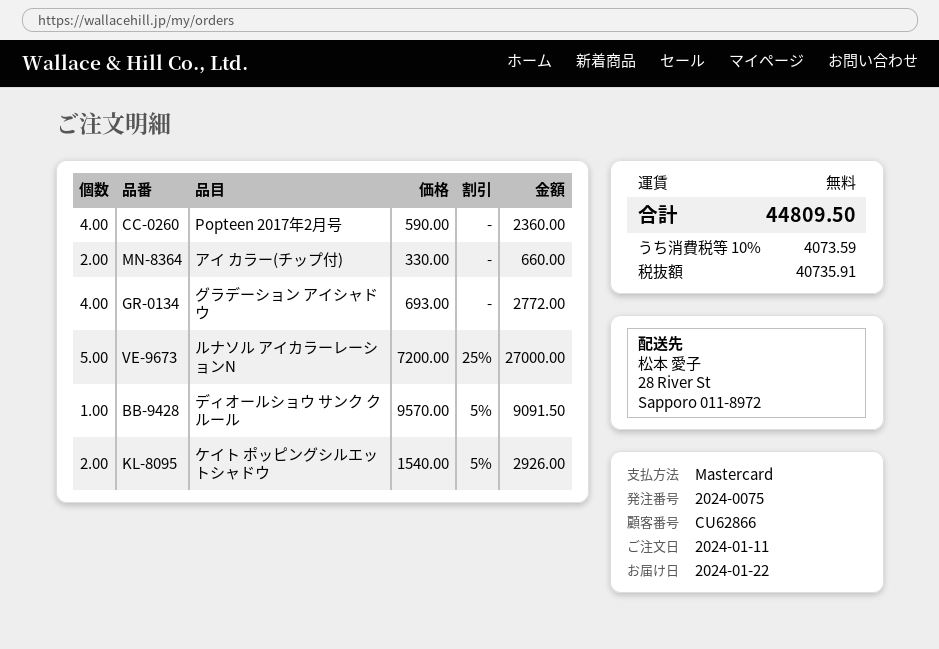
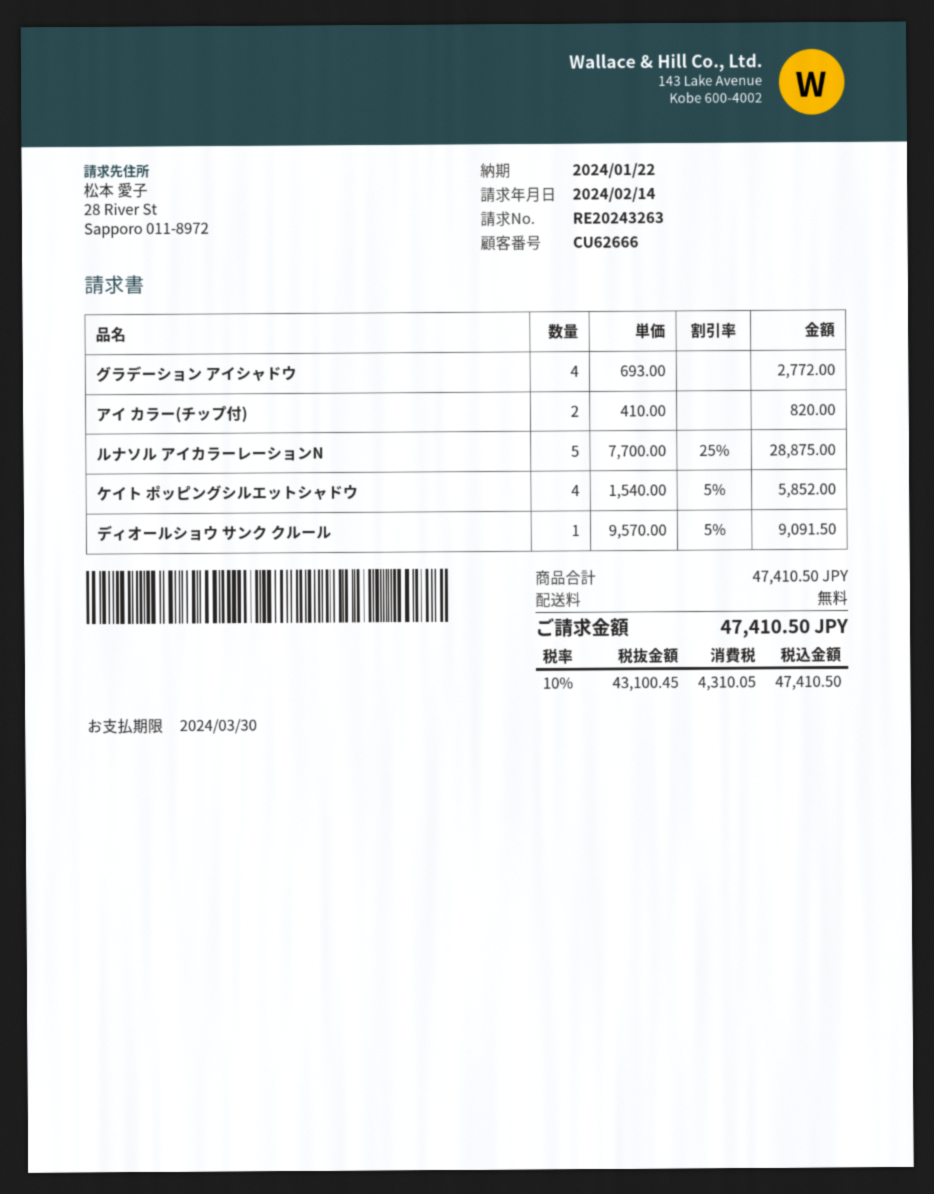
customer number: CU62866 -> CU62666
Popteen 2017年2月号: 4 x 590.00 = 2360.00 -> none
アイ カラー(チップ付): 2 x 330.00 = 660.00 -> 2 x 410.00 = 820.00
ルナソル アイカラーレーションN: 5 x 7200.00 - 25% = 27000.00 -> 5 x 7700.00 - 25% = 28875.00
ケイト ポッピングシルエットシャドウ: 2 x 1540.00 - 5% = 2926.00 -> 4 x 1540.00 - 5% = 5852.00
net: 40735.91 -> 43100.45
tax: 10% = 4073.59 -> 10% = 4310.05
total: 44809.50 -> 47410.50

